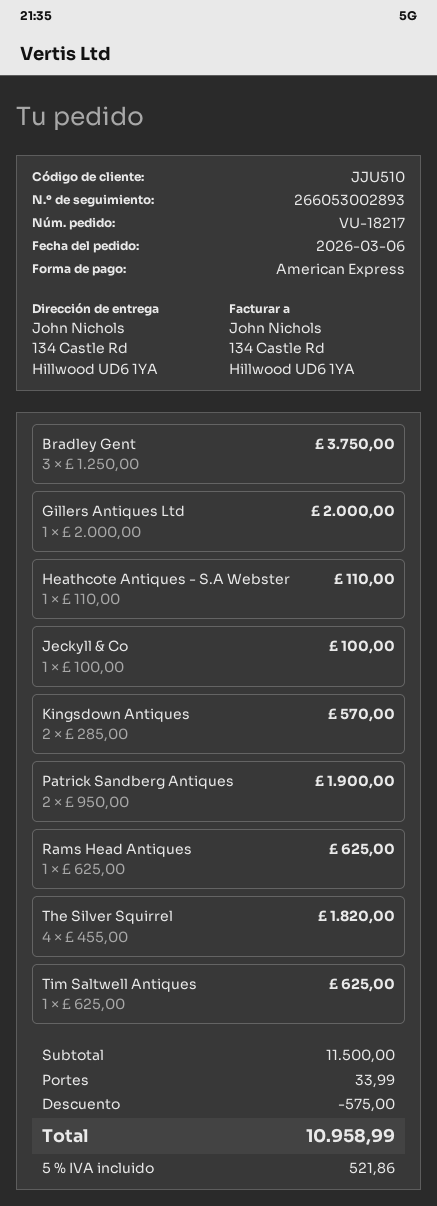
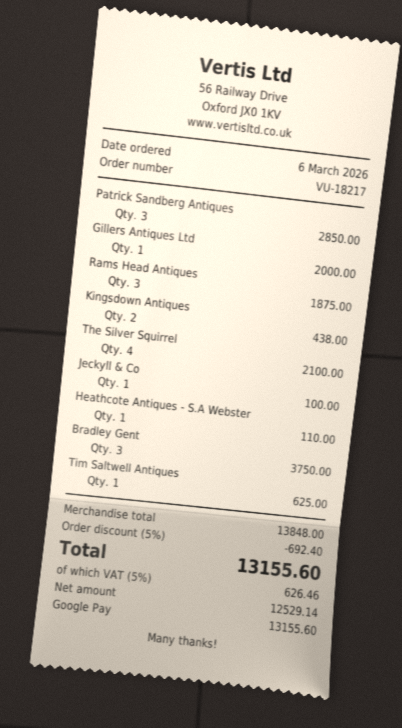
payment method: American Express -> Google Pay
Kingsdown Antiques: 2 for 570.00 -> 2 for 438.00
Patrick Sandberg Antiques: 2 for 1900.00 -> 3 for 2850.00
Rams Head Antiques: 1 for 625.00 -> 3 for 1875.00
The Silver Squirrel: 4 for 1820.00 -> 4 for 2100.00
subtotal: 11500.00 -> 13848.00
discount: 575.00 -> 692.40
shipping: 33.99 -> none
tax: 5% = 521.86 -> 5% = 626.46
total: 10958.99 -> 13155.60

